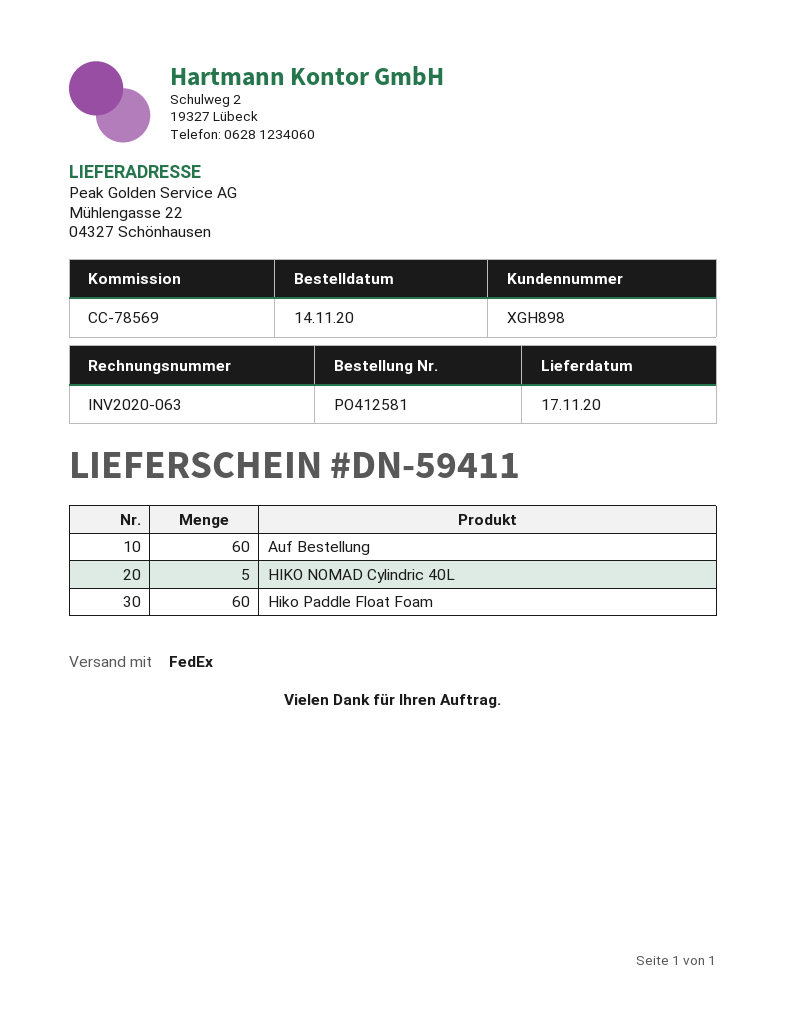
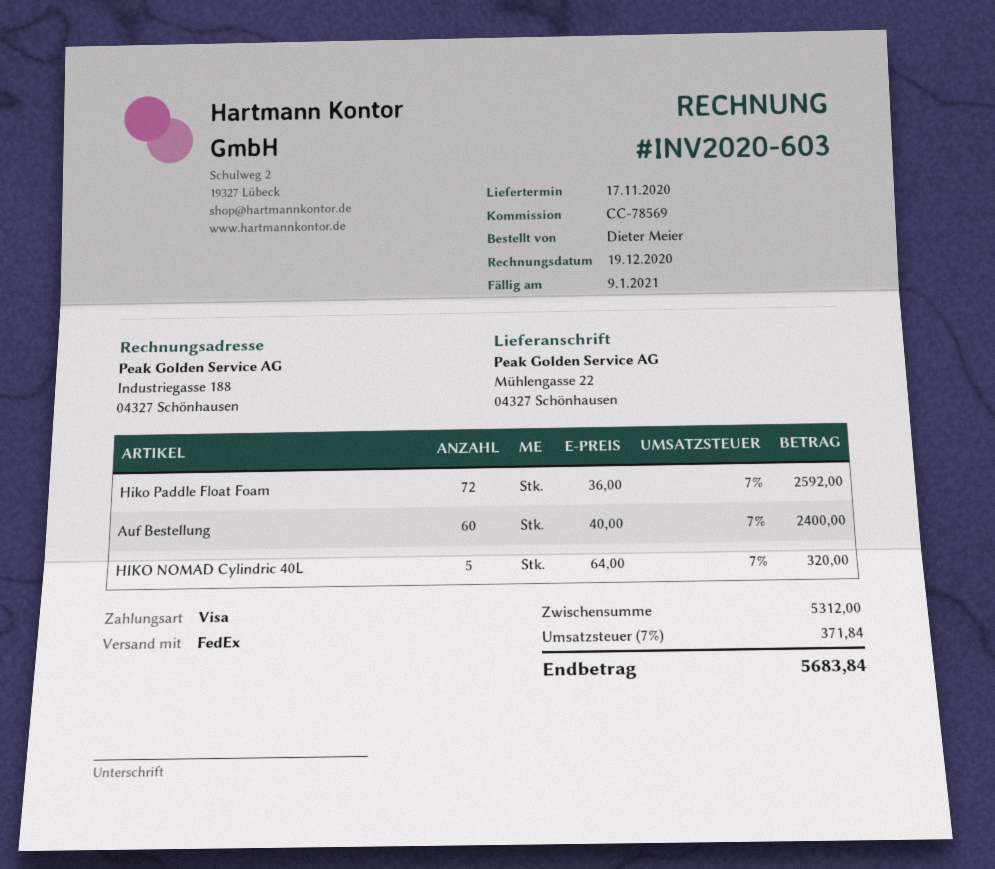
invoice number: INV2020-063 -> INV2020-603
Hiko Paddle Float Foam: 60 -> 72

